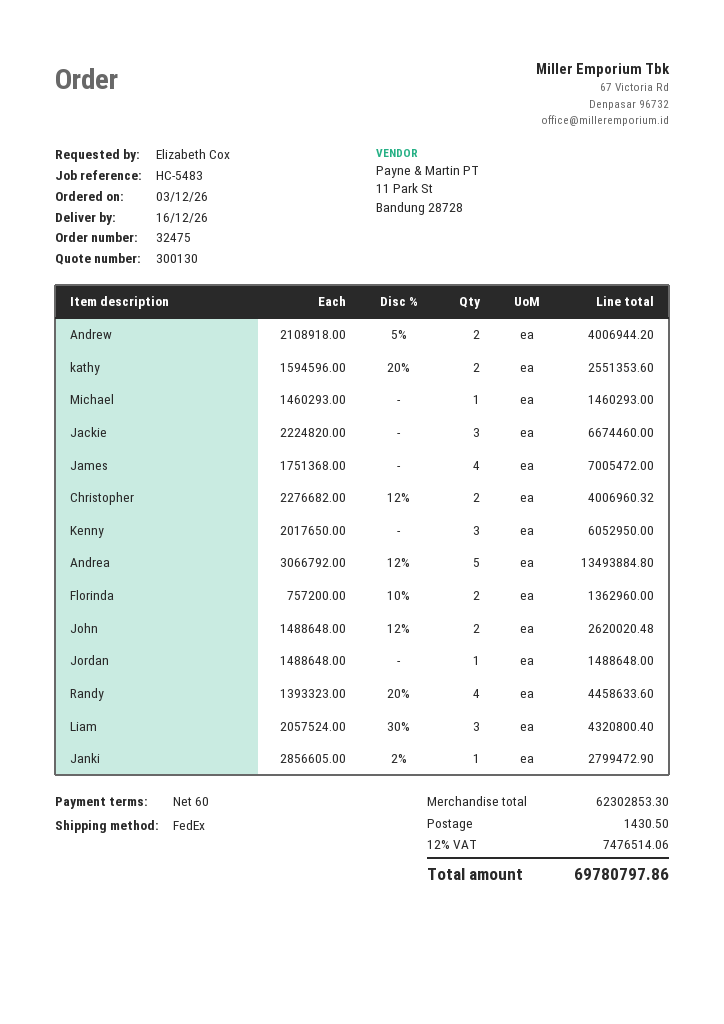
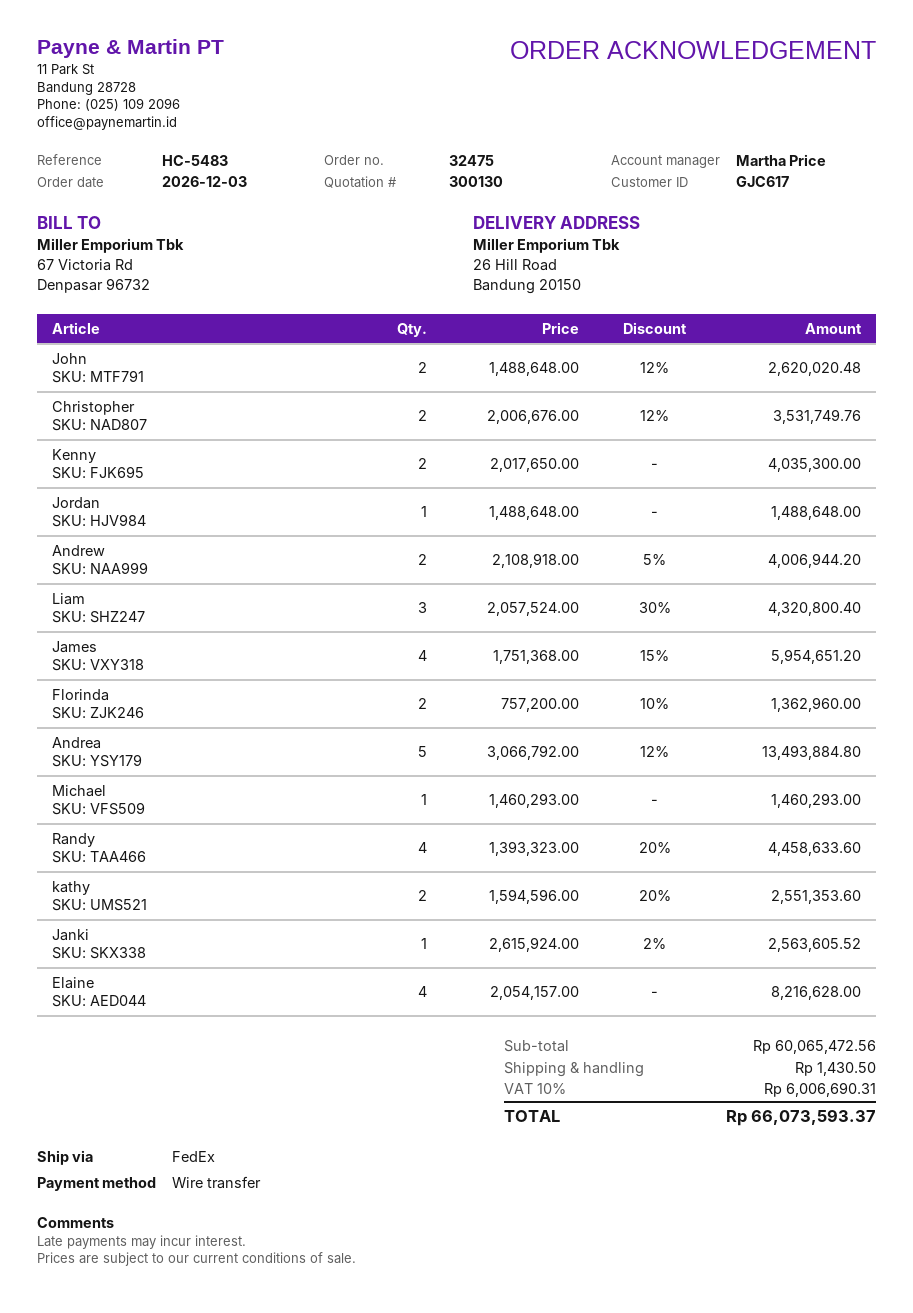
Jackie: 3 x 2224820.00 = 6674460.00 -> none
James: 4 x 1751368.00 = 7005472.00 -> 4 x 1751368.00 - 15% = 5954651.20
Christopher: 2 x 2276682.00 - 12% = 4006960.32 -> 2 x 2006676.00 - 12% = 3531749.76
Kenny: 3 x 2017650.00 = 6052950.00 -> 2 x 2017650.00 = 4035300.00
Janki: 1 x 2856605.00 - 2% = 2799472.90 -> 1 x 2615924.00 - 2% = 2563605.52
Elaine: none -> 4 x 2054157.00 = 8216628.00
subtotal: 62302853.30 -> 60065472.56
tax: 12% = 7476514.06 -> 10% = 6006690.31
total: 69780797.86 -> 66073593.37

